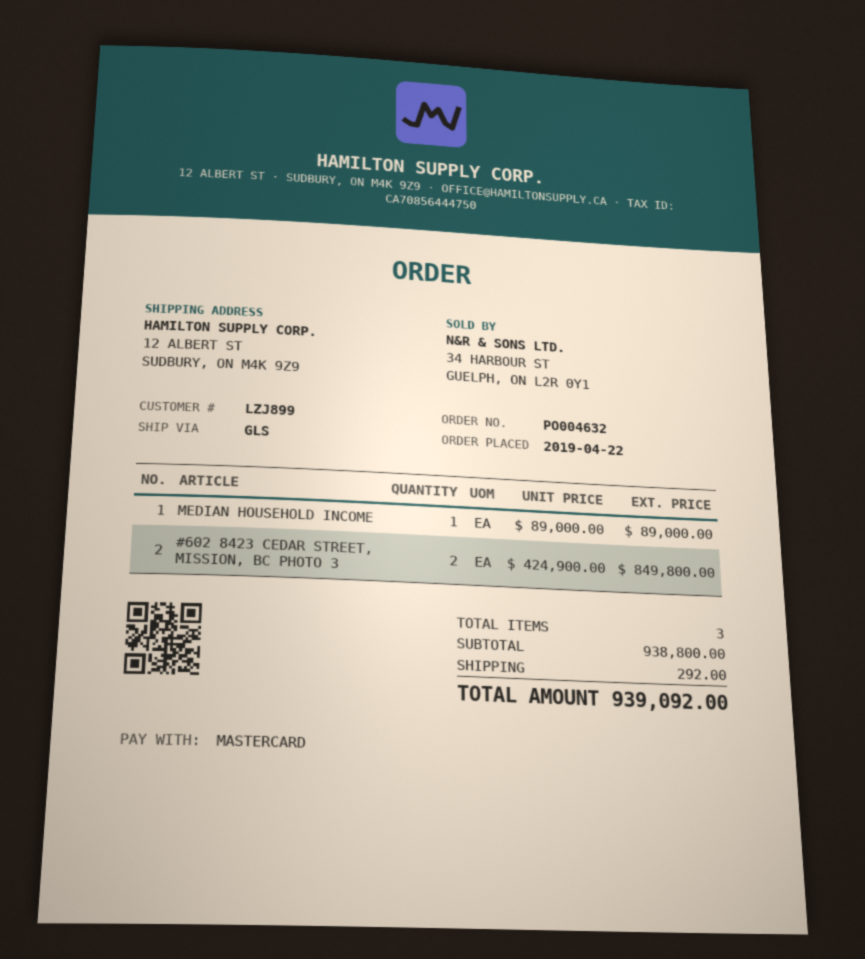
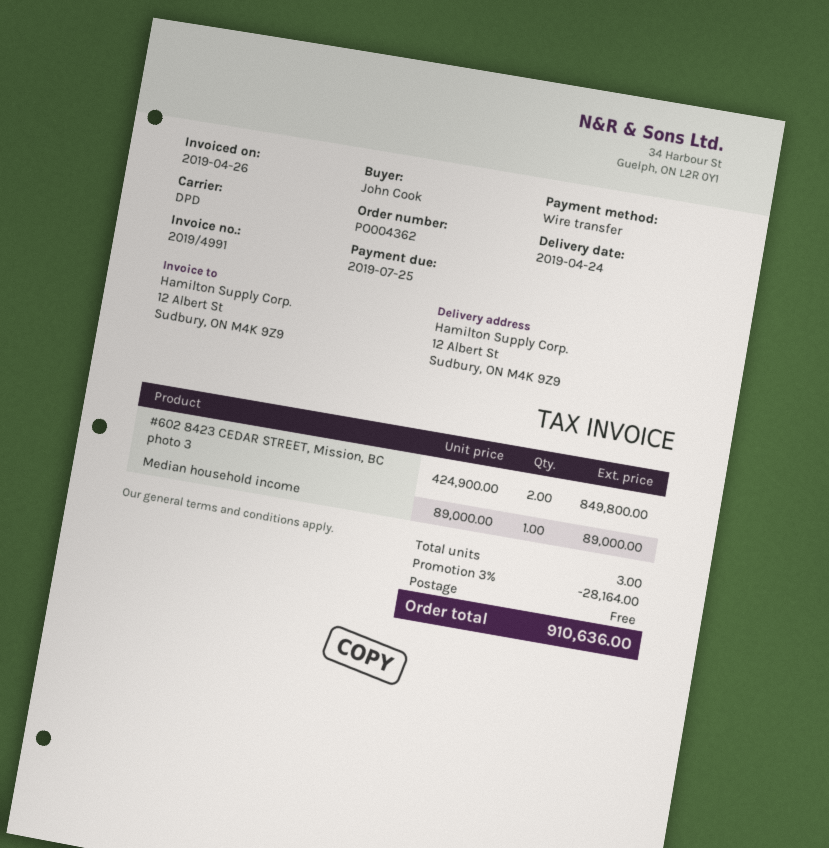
order number: PO004632 -> PO004362
payment method: Mastercard -> bank transfer
shipping method: GLS -> DPD
discount: none -> 3% = 28164.00
shipping: 292.00 -> 0.00
total: 939092.00 -> 910636.00

